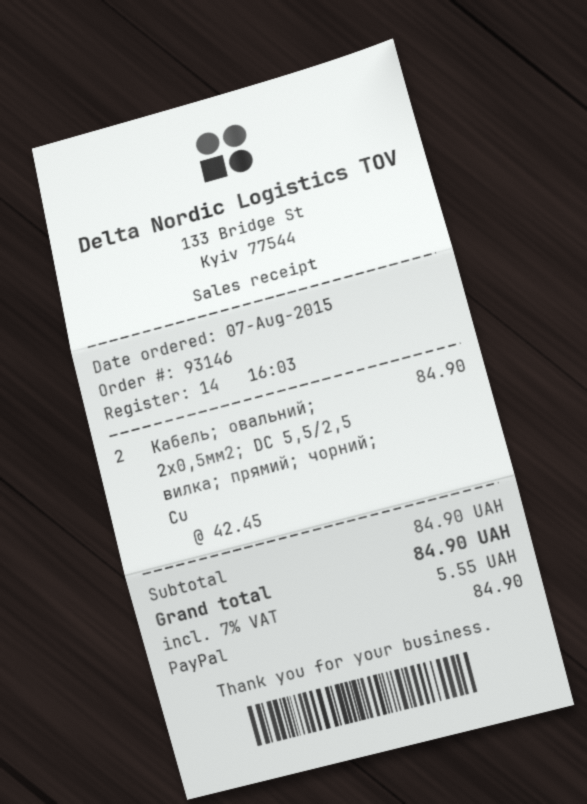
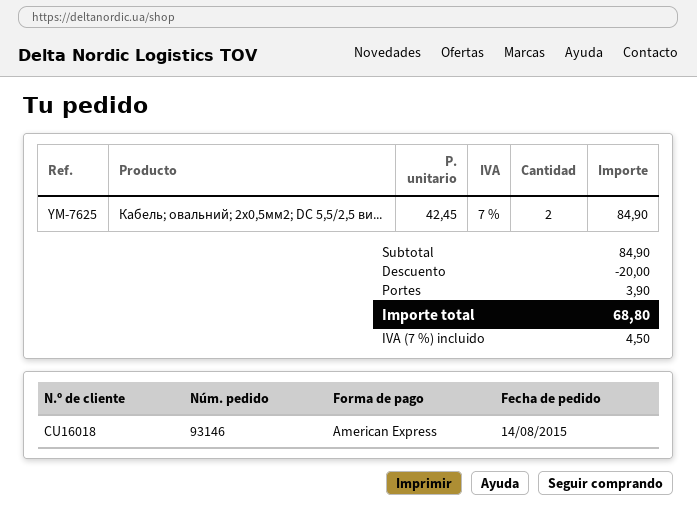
order date: 2015-08-07 -> 2015-08-14
payment method: PayPal -> American Express
discount: none -> 20.00
shipping: none -> 3.90
tax: 7% = 5.55 -> 7% = 4.50
total: 84.90 -> 68.80

